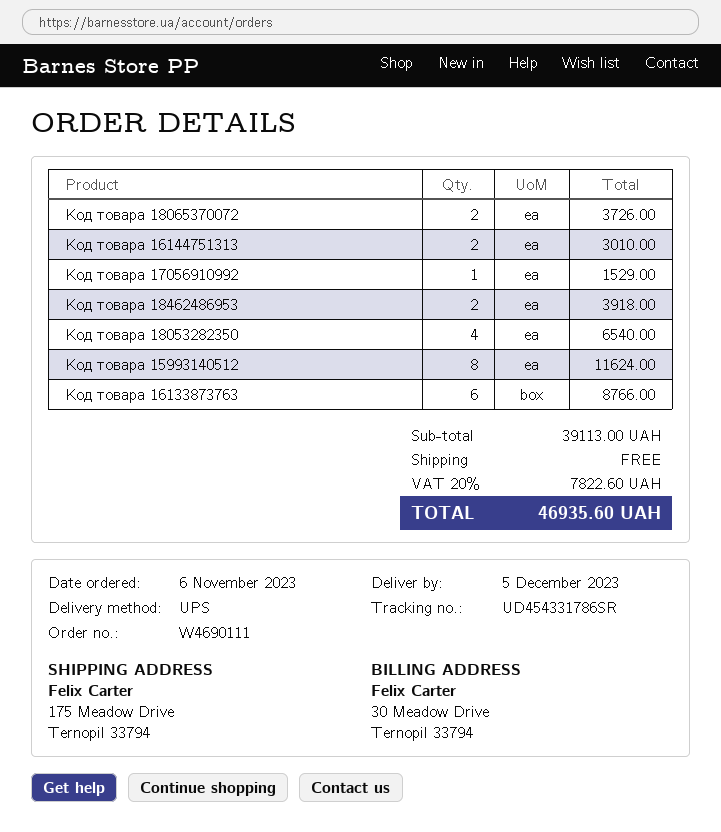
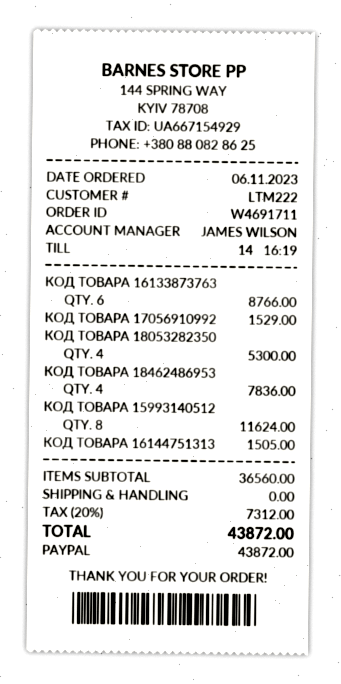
order number: W4690111 -> W4691711
Код товара 18065370072: 2 for 3726.00 -> none
Код товара 16144751313: 2 for 3010.00 -> 1 for 1505.00
Код товара 18462486953: 2 for 3918.00 -> 4 for 7836.00
Код товара 18053282350: 4 for 6540.00 -> 4 for 5300.00
subtotal: 39113.00 -> 36560.00
tax: 20% = 7822.60 -> 20% = 7312.00
total: 46935.60 -> 43872.00

